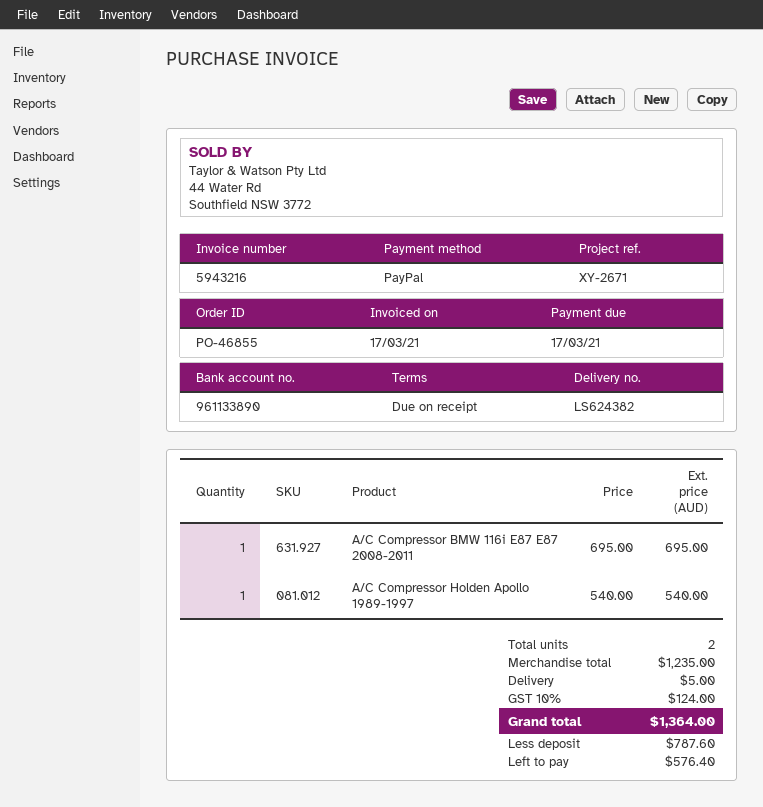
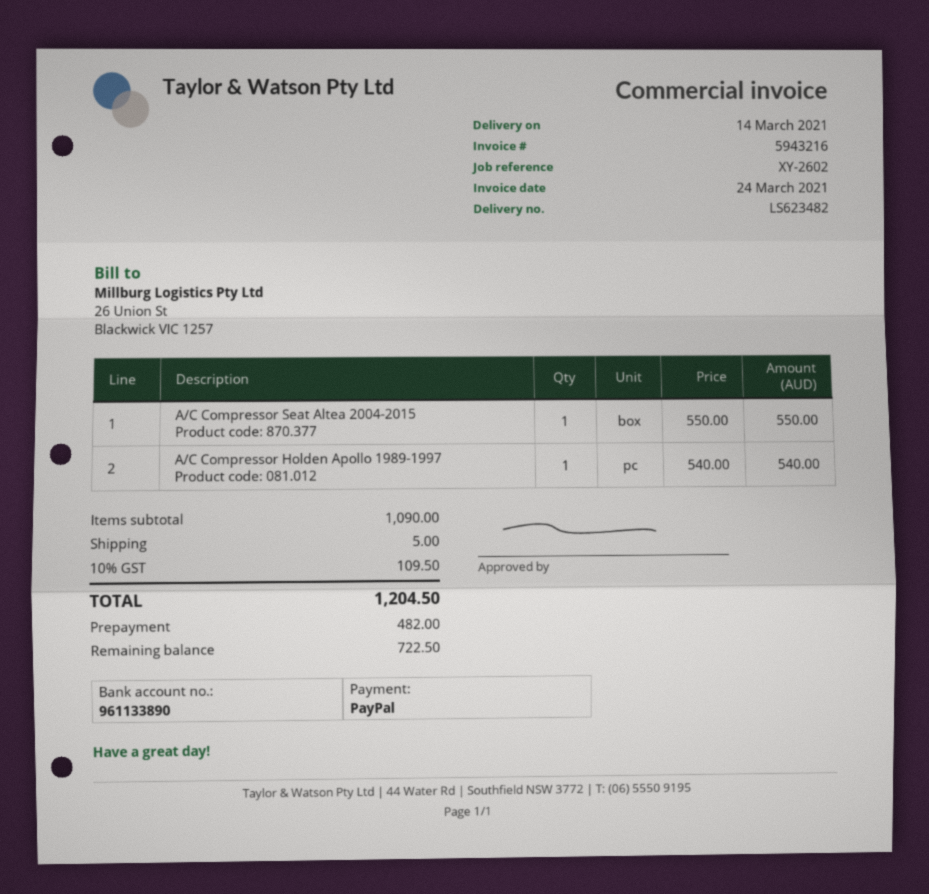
delivery note number: LS624382 -> LS623482
invoice date: 2021-03-17 -> 2021-03-24
reference: XY-2671 -> XY-2602
A/C Compressor BMW 116i E87 E87 2008-2011: 1 x 695.00 = 695.00 -> none
A/C Compressor Seat Altea 2004-2015: none -> 1 x 550.00 = 550.00
subtotal: 1235.00 -> 1090.00
tax: 10% = 124.00 -> 10% = 109.50
total: 1364.00 -> 1204.50
deposit: 787.60 -> 482.00
balance: 576.40 -> 722.50

